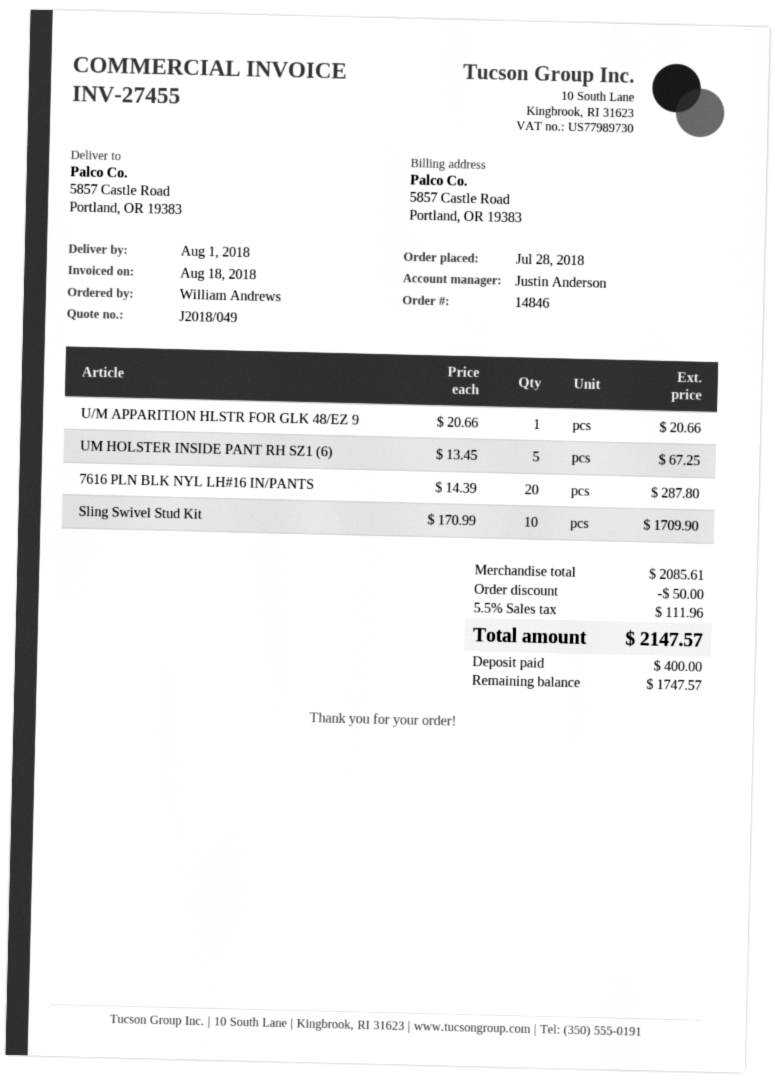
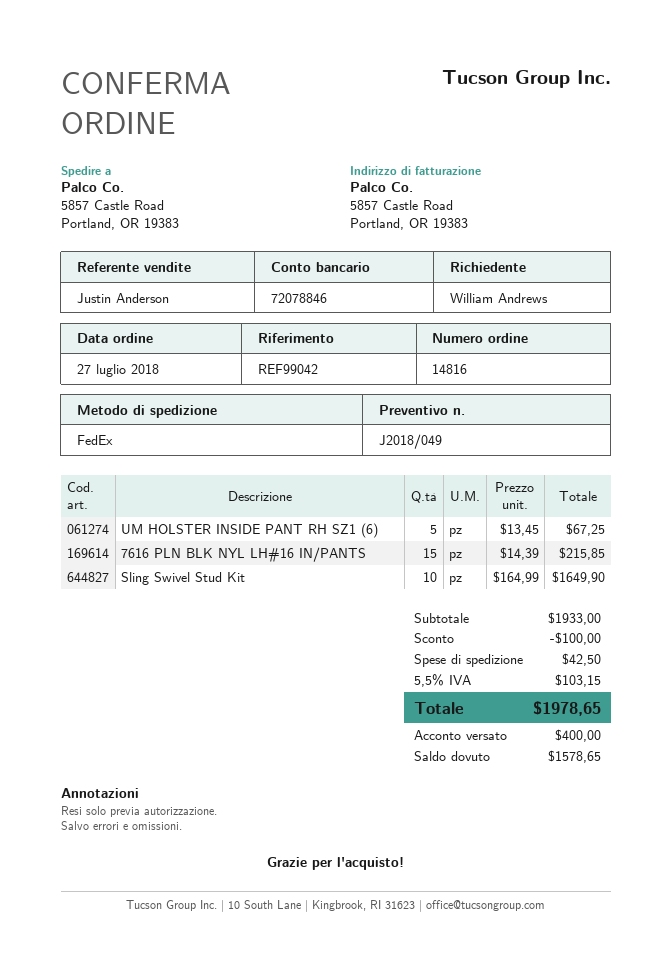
order number: 14846 -> 14816
order date: 2018-07-28 -> 2018-07-27
U/M APPARITION HLSTR FOR GLK 48/EZ 9: 1 x 20.66 = 20.66 -> none
7616 PLN BLK NYL LH#16 IN/PANTS: 20 x 14.39 = 287.80 -> 15 x 14.39 = 215.85
Sling Swivel Stud Kit: 10 x 170.99 = 1709.90 -> 10 x 164.99 = 1649.90
subtotal: 2085.61 -> 1933.00
discount: 50.00 -> 100.00
shipping: none -> 42.50
tax: 5.5% = 111.96 -> 5.5% = 103.15
total: 2147.57 -> 1978.65
balance: 1747.57 -> 1578.65

